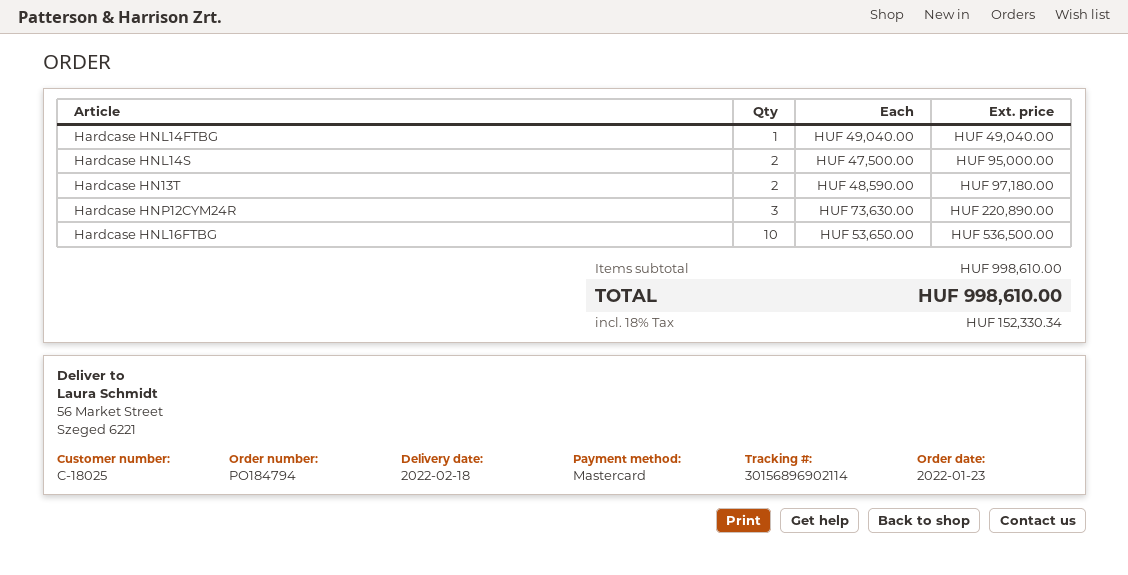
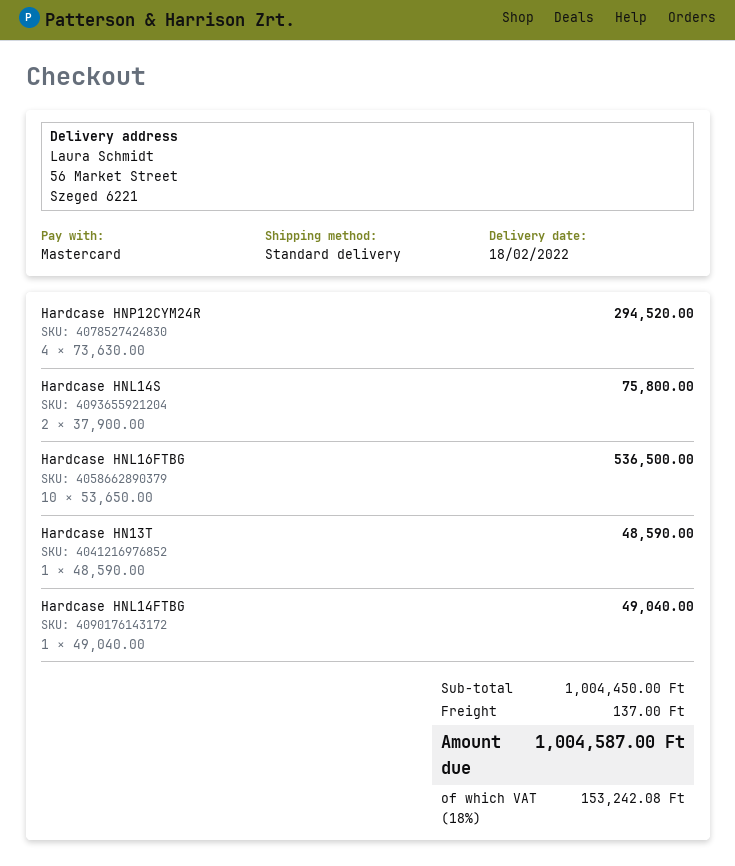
Hardcase HNL14S: 2 x 47500.00 = 95000.00 -> 2 x 37900.00 = 75800.00
Hardcase HN13T: 2 x 48590.00 = 97180.00 -> 1 x 48590.00 = 48590.00
Hardcase HNP12CYM24R: 3 x 73630.00 = 220890.00 -> 4 x 73630.00 = 294520.00
subtotal: 998610.00 -> 1004450.00
shipping: none -> 137.00
tax: 18% = 152330.34 -> 18% = 153242.08
total: 998610.00 -> 1004587.00

